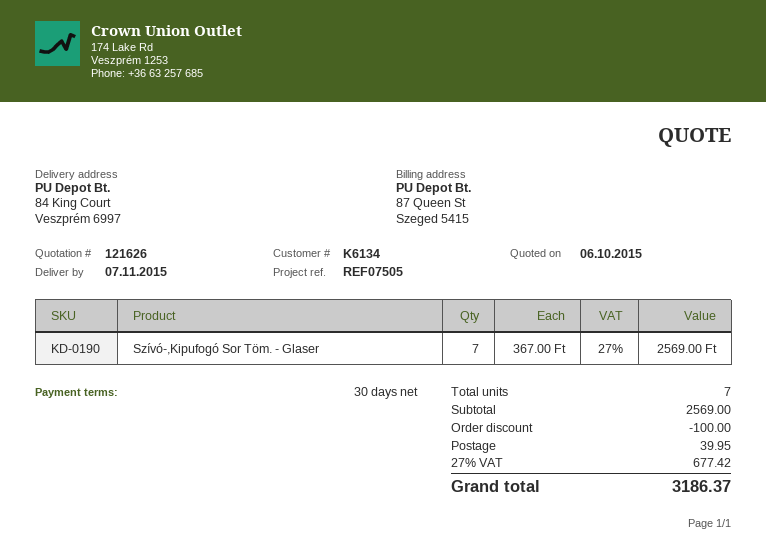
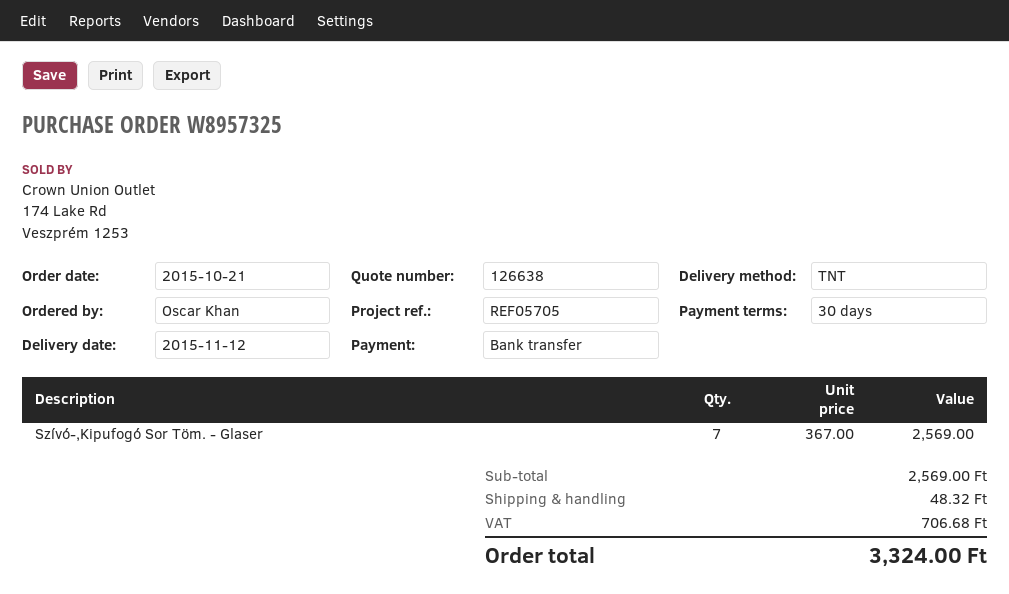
quote number: 121626 -> 126638
delivery date: 2015-11-07 -> 2015-11-12
reference: REF07505 -> REF05705
discount: 100.00 -> none
shipping: 39.95 -> 48.32
tax: 677.42 -> 706.68
total: 3186.37 -> 3324.00

